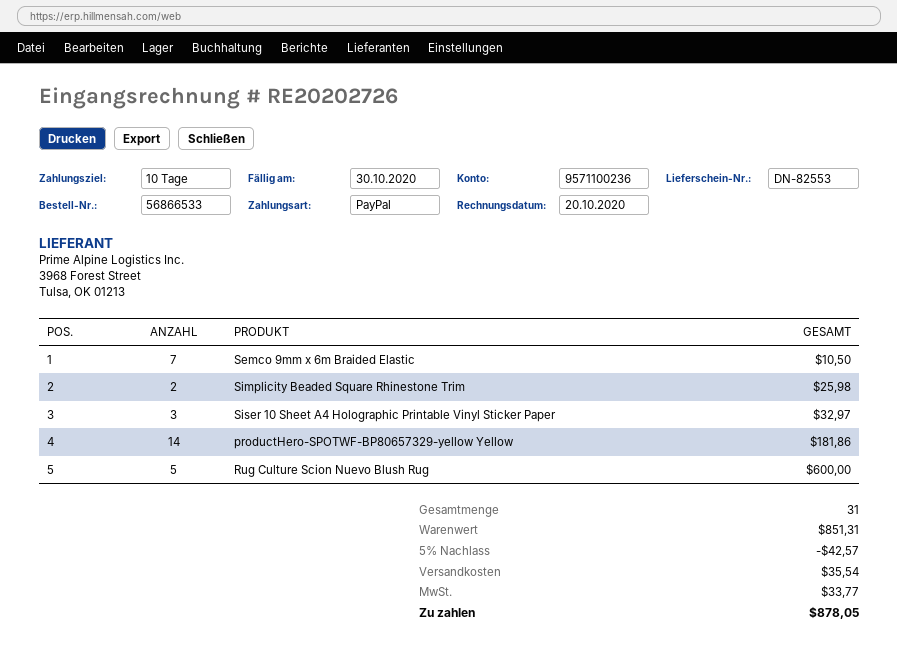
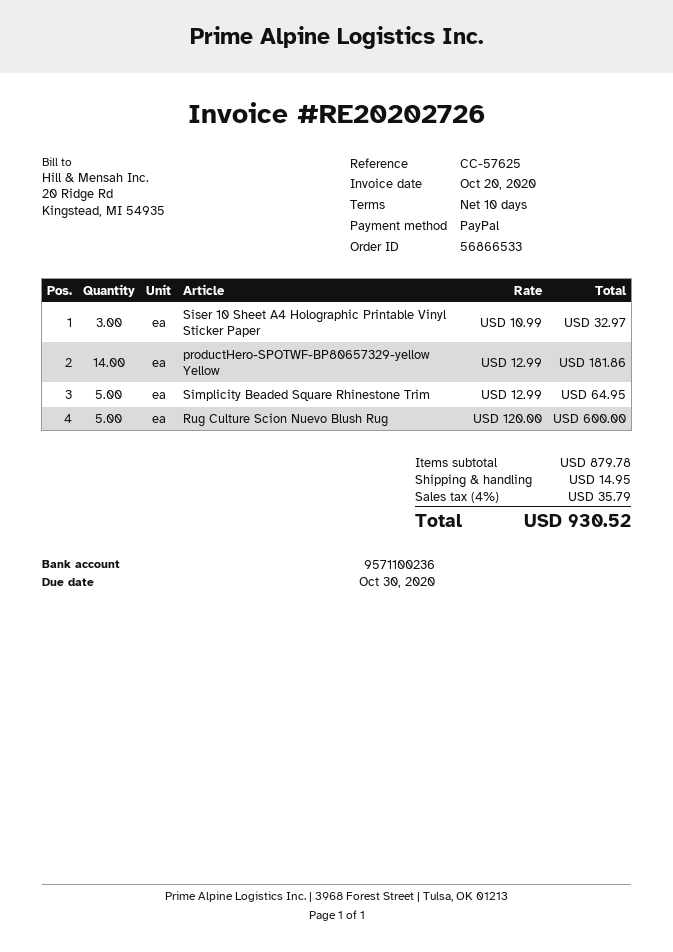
Semco 9mm x 6m Braided Elastic: 7 for 10.50 -> none
Simplicity Beaded Square Rhinestone Trim: 2 for 25.98 -> 5 for 64.95
subtotal: 851.31 -> 879.78
discount: 5% = 42.57 -> none
shipping: 35.54 -> 14.95
tax: 33.77 -> 35.79
total: 878.05 -> 930.52

